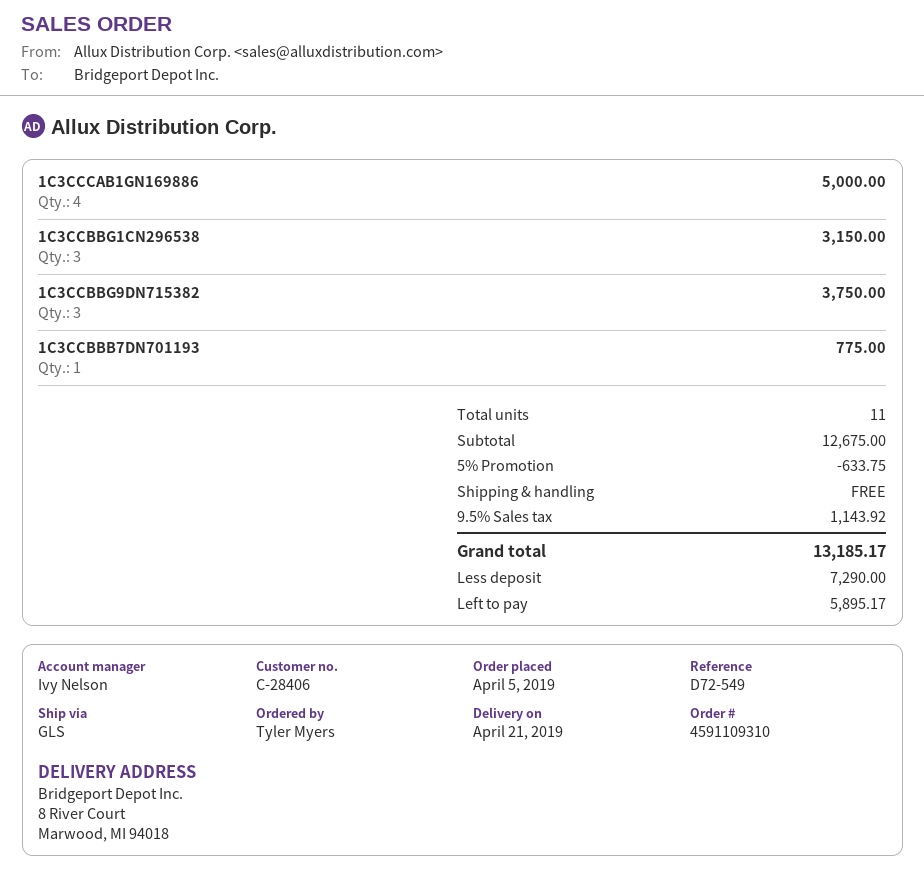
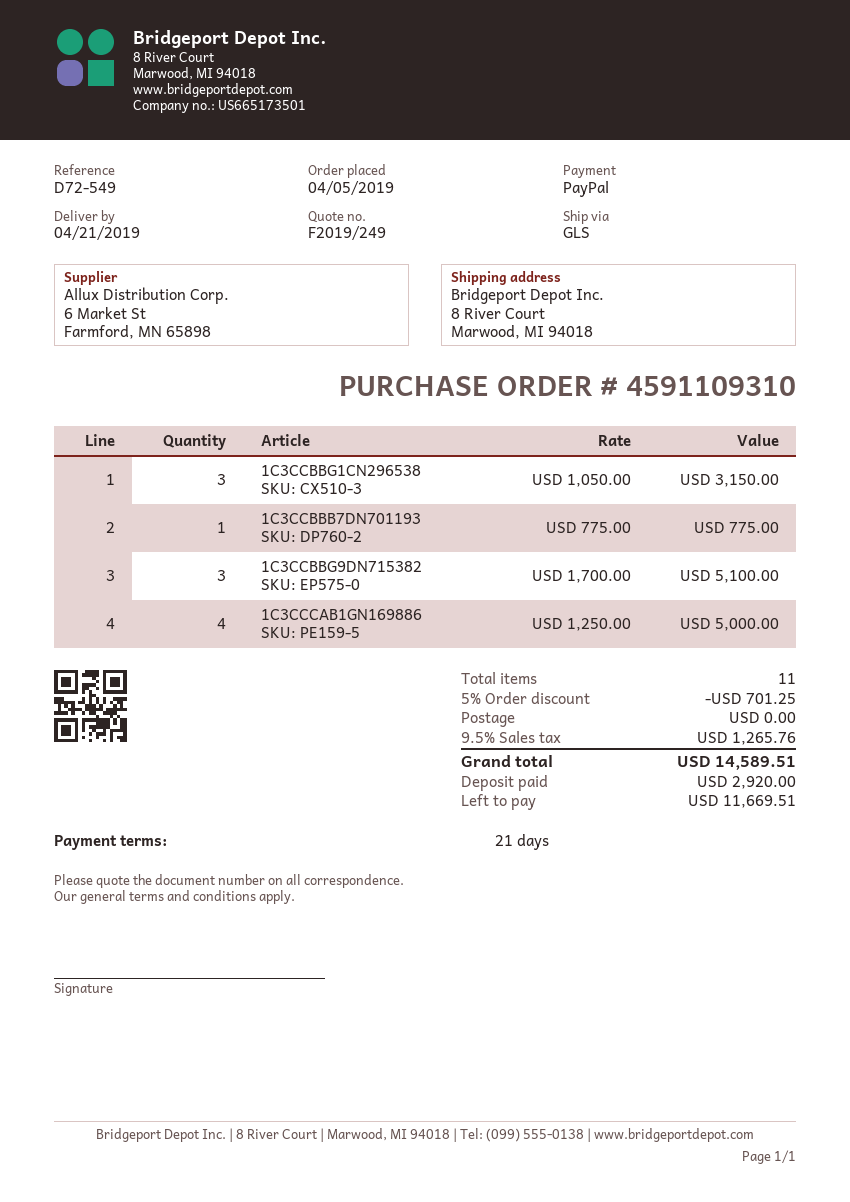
1C3CCBBG9DN715382: 3 for 3750.00 -> 3 for 5100.00
discount: 5% = 633.75 -> 5% = 701.25
tax: 9.5% = 1143.92 -> 9.5% = 1265.76
total: 13185.17 -> 14589.51
deposit: 7290.00 -> 2920.00
balance: 5895.17 -> 11669.51

